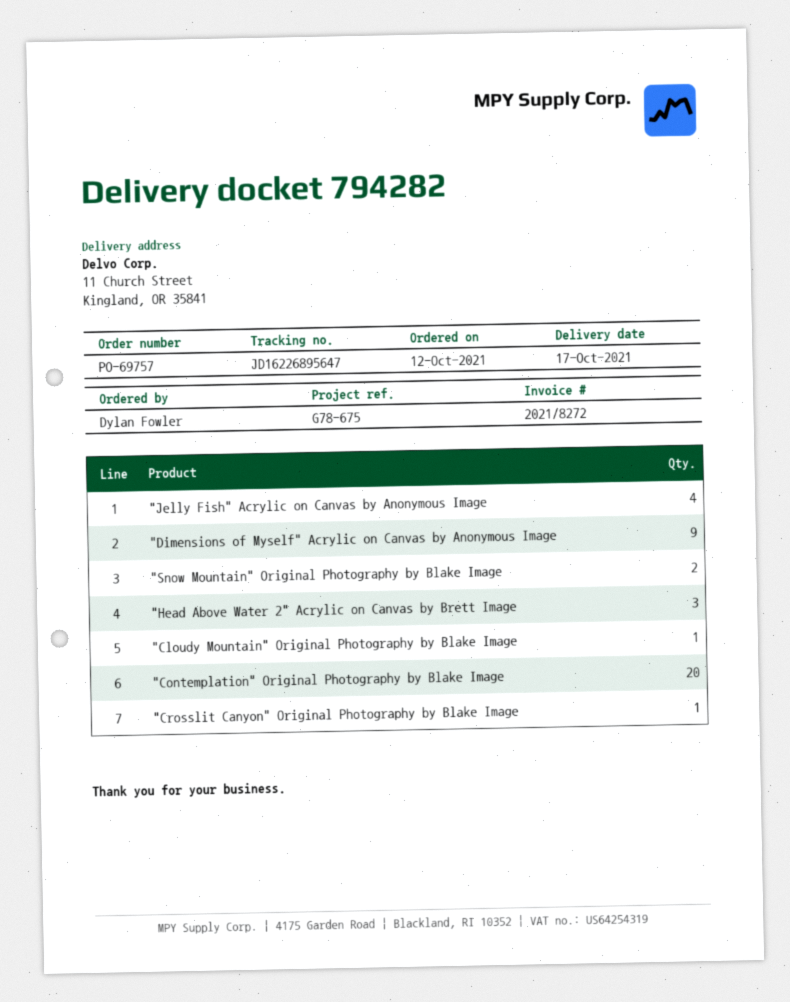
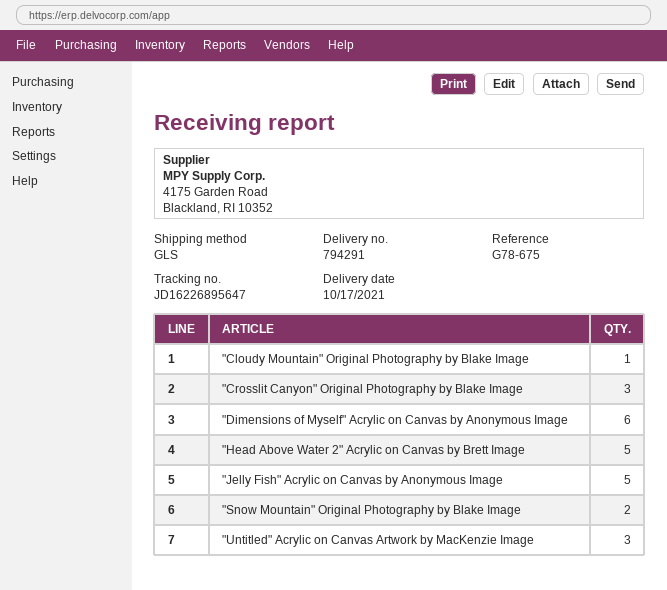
delivery note number: 794282 -> 794291
"Jelly Fish" Acrylic on Canvas by Anonymous Image: 4 -> 5
"Dimensions of Myself" Acrylic on Canvas by Anonymous Image: 9 -> 6
"Head Above Water 2" Acrylic on Canvas by Brett Image: 3 -> 5
"Contemplation" Original Photography by Blake Image: 20 -> none
"Crosslit Canyon" Original Photography by Blake Image: 1 -> 3
"Untitled" Acrylic on Canvas Artwork by MacKenzie Image: none -> 3

